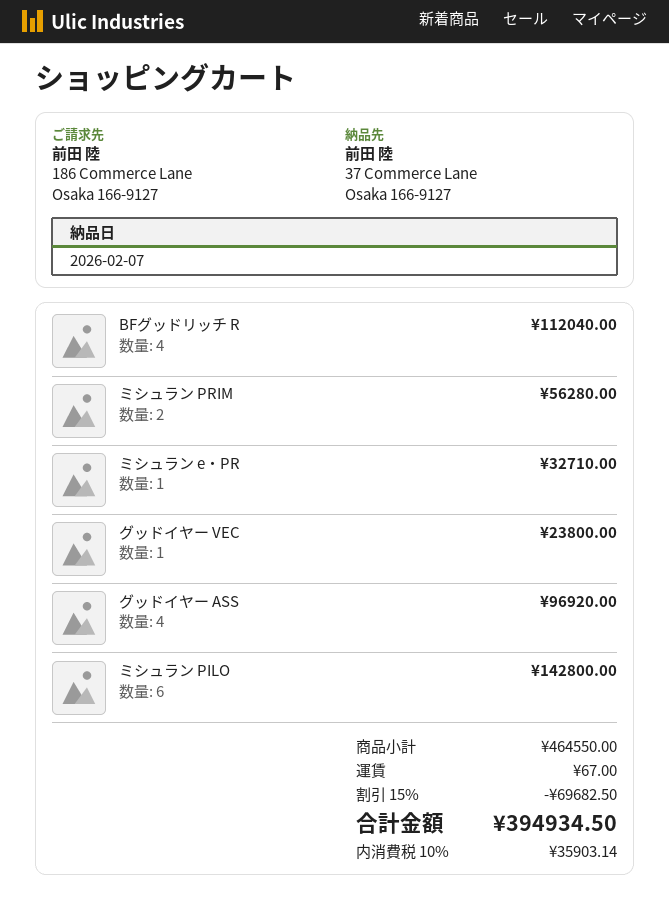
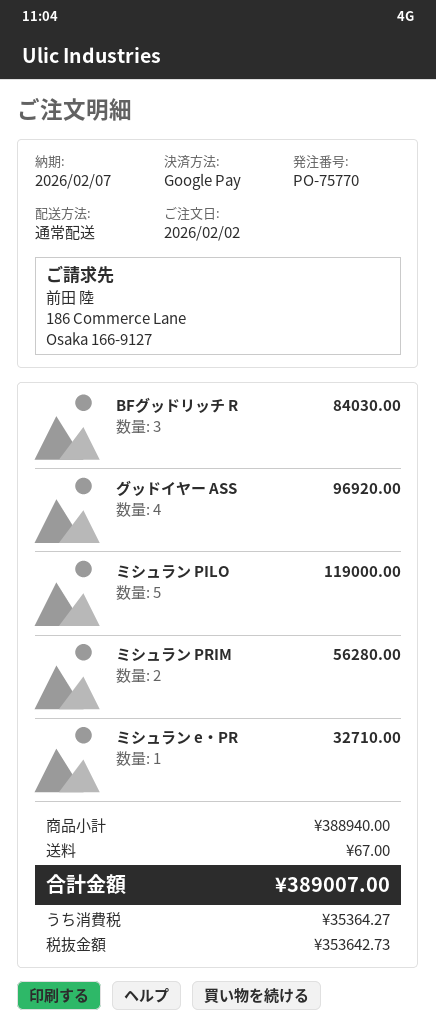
BFグッドリッチ R: 4 for 112040.00 -> 3 for 84030.00
グッドイヤー VEC: 1 for 23800.00 -> none
ミシュラン PILO: 6 for 142800.00 -> 5 for 119000.00
subtotal: 464550.00 -> 388940.00
discount: 15% = 69682.50 -> none
tax: 35903.14 -> 35364.27
total: 394934.50 -> 389007.00

